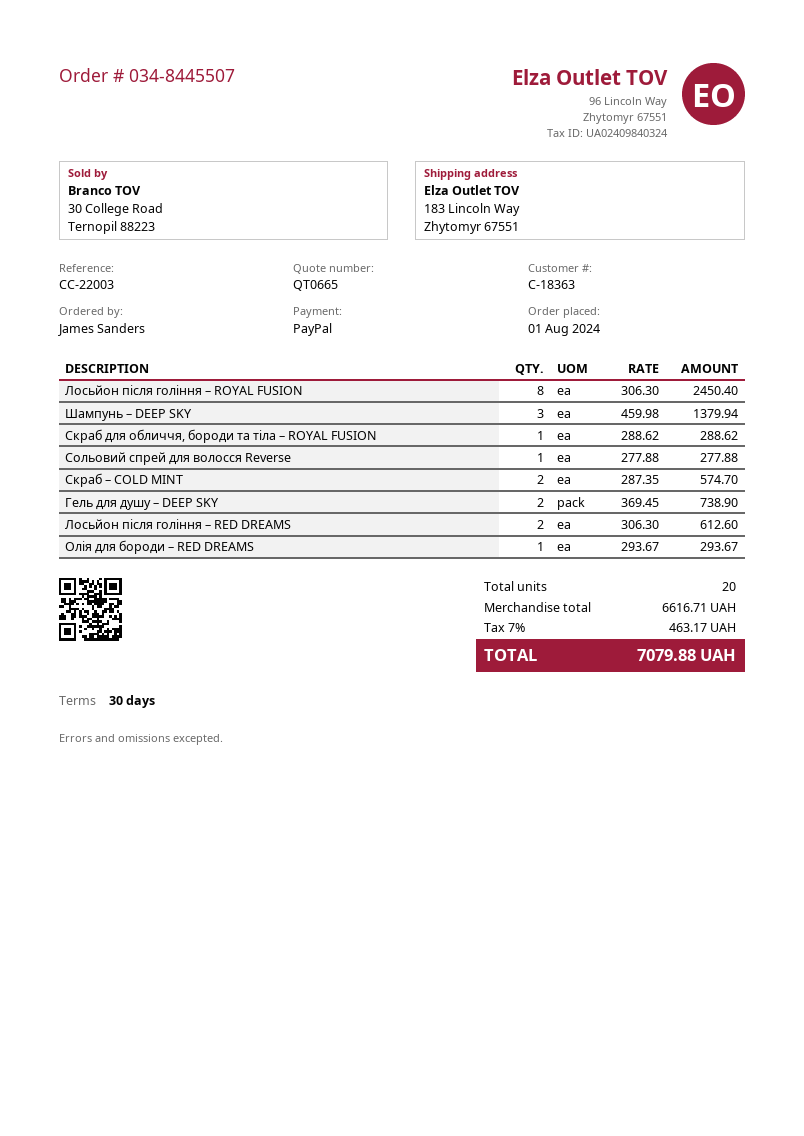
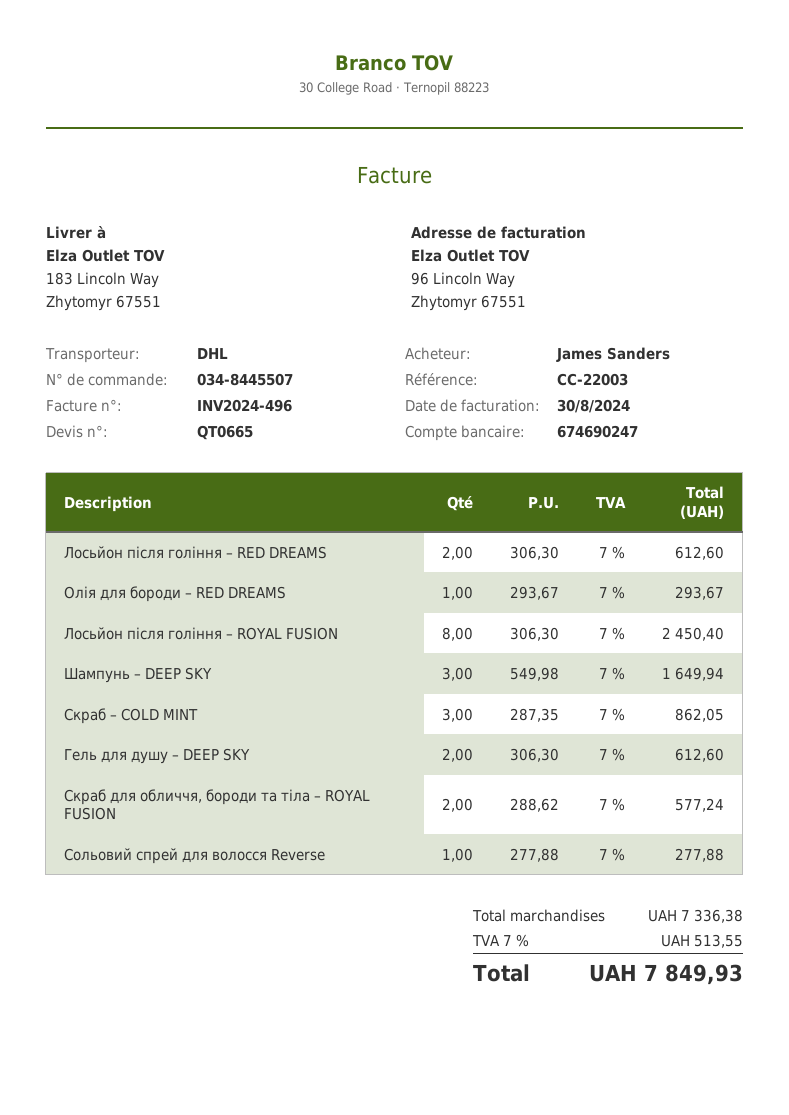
Шампунь – DEEP SKY: 3 x 459.98 = 1379.94 -> 3 x 549.98 = 1649.94
Скраб для обличчя, бороди та тіла – ROYAL FUSION: 1 x 288.62 = 288.62 -> 2 x 288.62 = 577.24
Скраб – COLD MINT: 2 x 287.35 = 574.70 -> 3 x 287.35 = 862.05
Гель для душу – DEEP SKY: 2 x 369.45 = 738.90 -> 2 x 306.30 = 612.60
subtotal: 6616.71 -> 7336.38
tax: 7% = 463.17 -> 7% = 513.55
total: 7079.88 -> 7849.93

